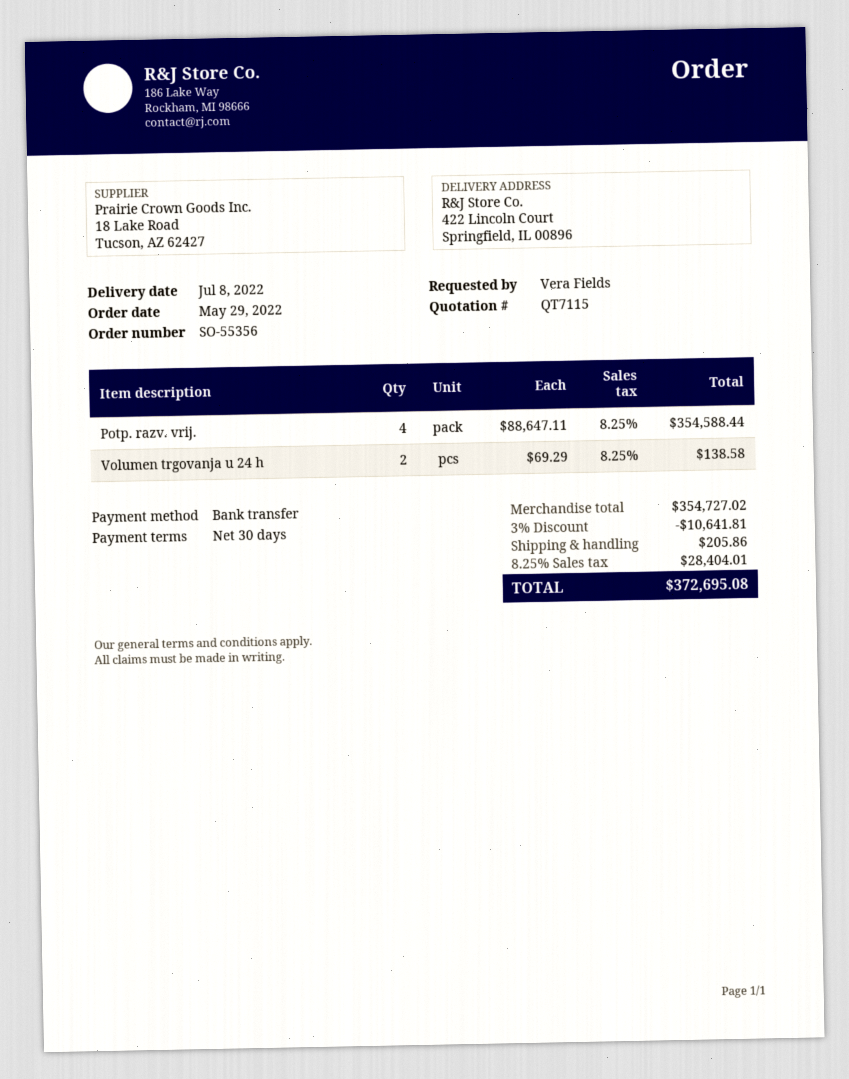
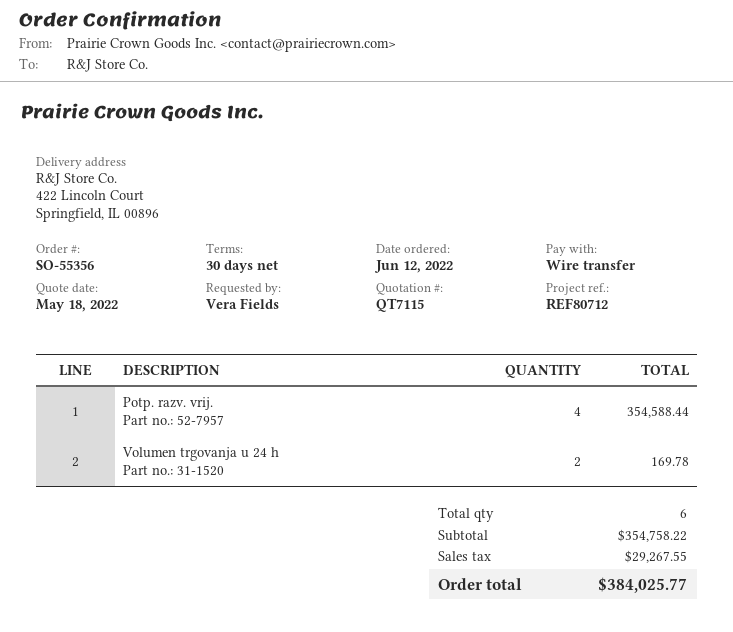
order date: 2022-05-29 -> 2022-06-12
Volumen trgovanja u 24 h: 2 for 138.58 -> 2 for 169.78
subtotal: 354727.02 -> 354758.22
discount: 3% = 10641.81 -> none
shipping: 205.86 -> none
tax: 28404.01 -> 29267.55
total: 372695.08 -> 384025.77

